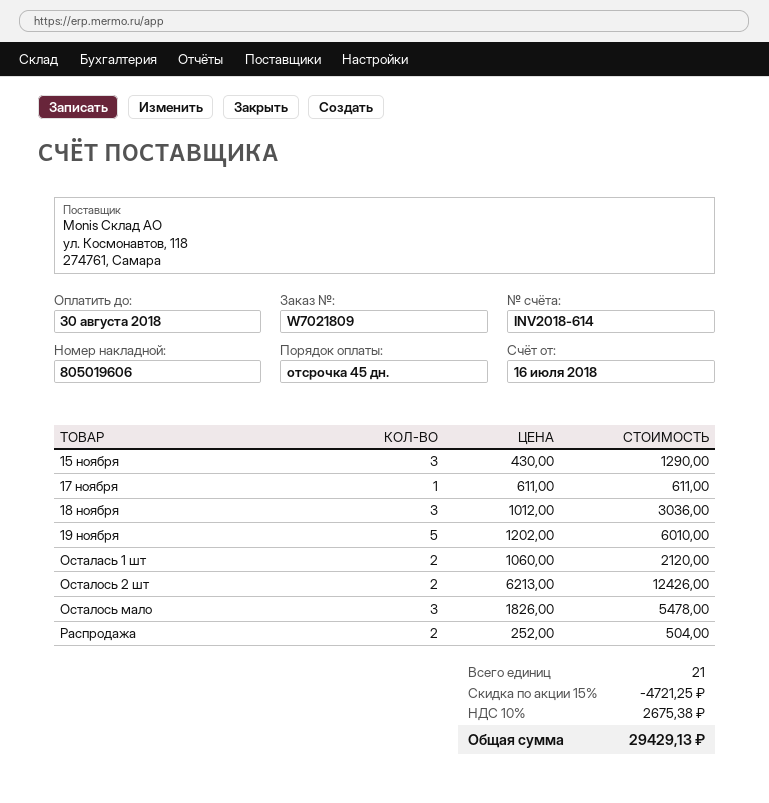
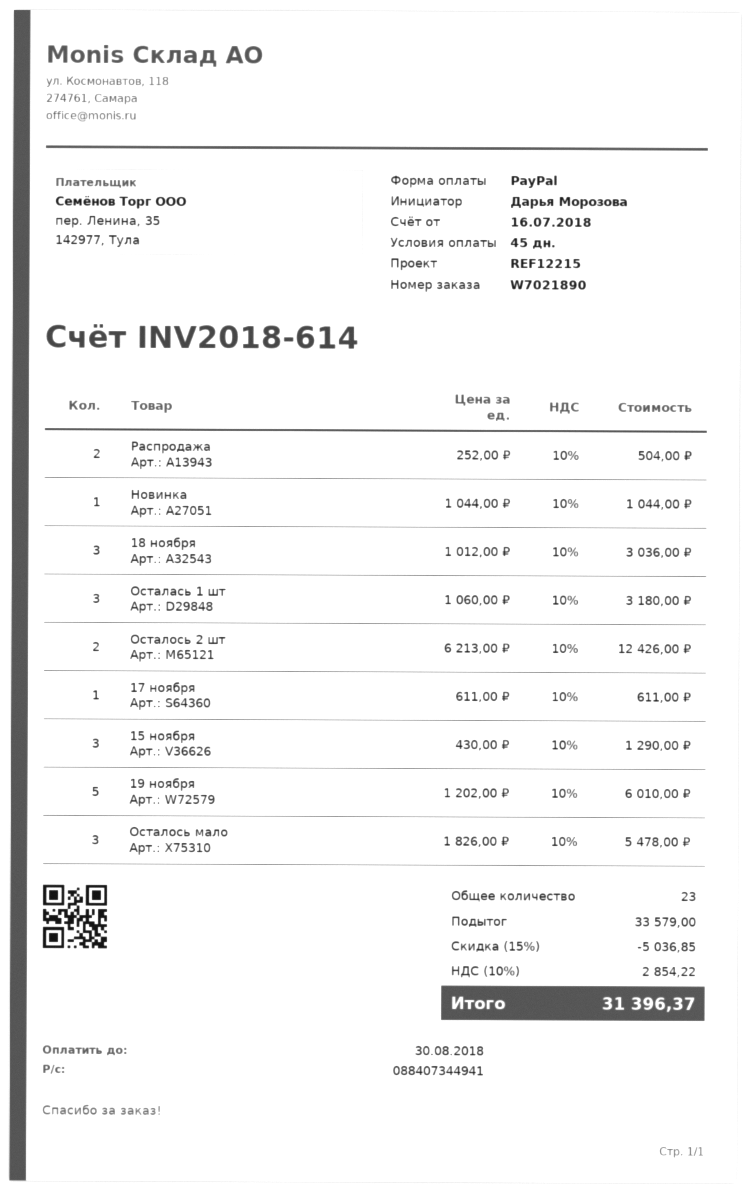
order number: W7021809 -> W7021890
Осталась 1 шт: 2 x 1060.00 = 2120.00 -> 3 x 1060.00 = 3180.00
Новинка: none -> 1 x 1044.00 = 1044.00
total quantity: 21 -> 23
discount: 15% = 4721.25 -> 15% = 5036.85
tax: 10% = 2675.38 -> 10% = 2854.22
total: 29429.13 -> 31396.37

